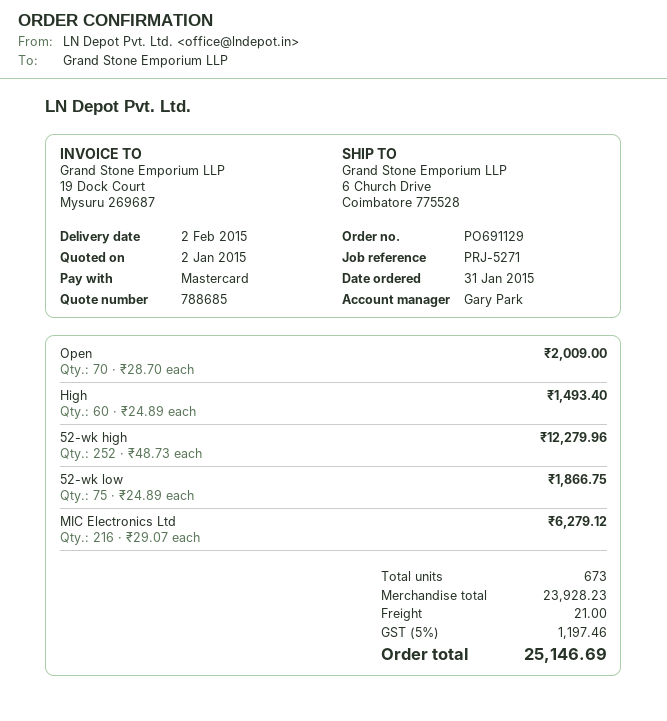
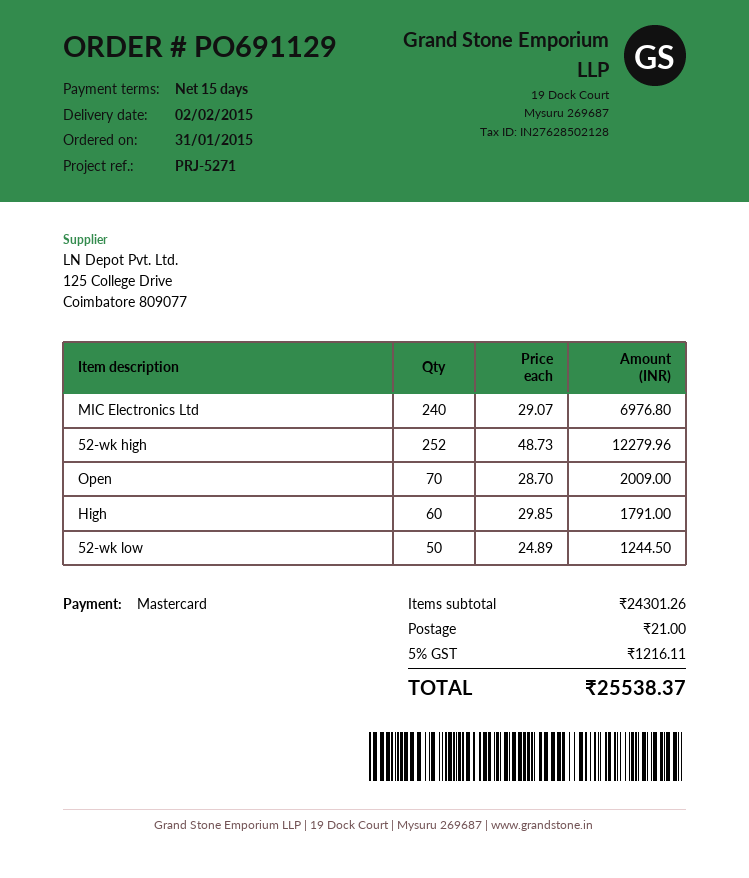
High: 60 x 24.89 = 1493.40 -> 60 x 29.85 = 1791.00
52-wk low: 75 x 24.89 = 1866.75 -> 50 x 24.89 = 1244.50
MIC Electronics Ltd: 216 x 29.07 = 6279.12 -> 240 x 29.07 = 6976.80
subtotal: 23928.23 -> 24301.26
tax: 5% = 1197.46 -> 5% = 1216.11
total: 25146.69 -> 25538.37

